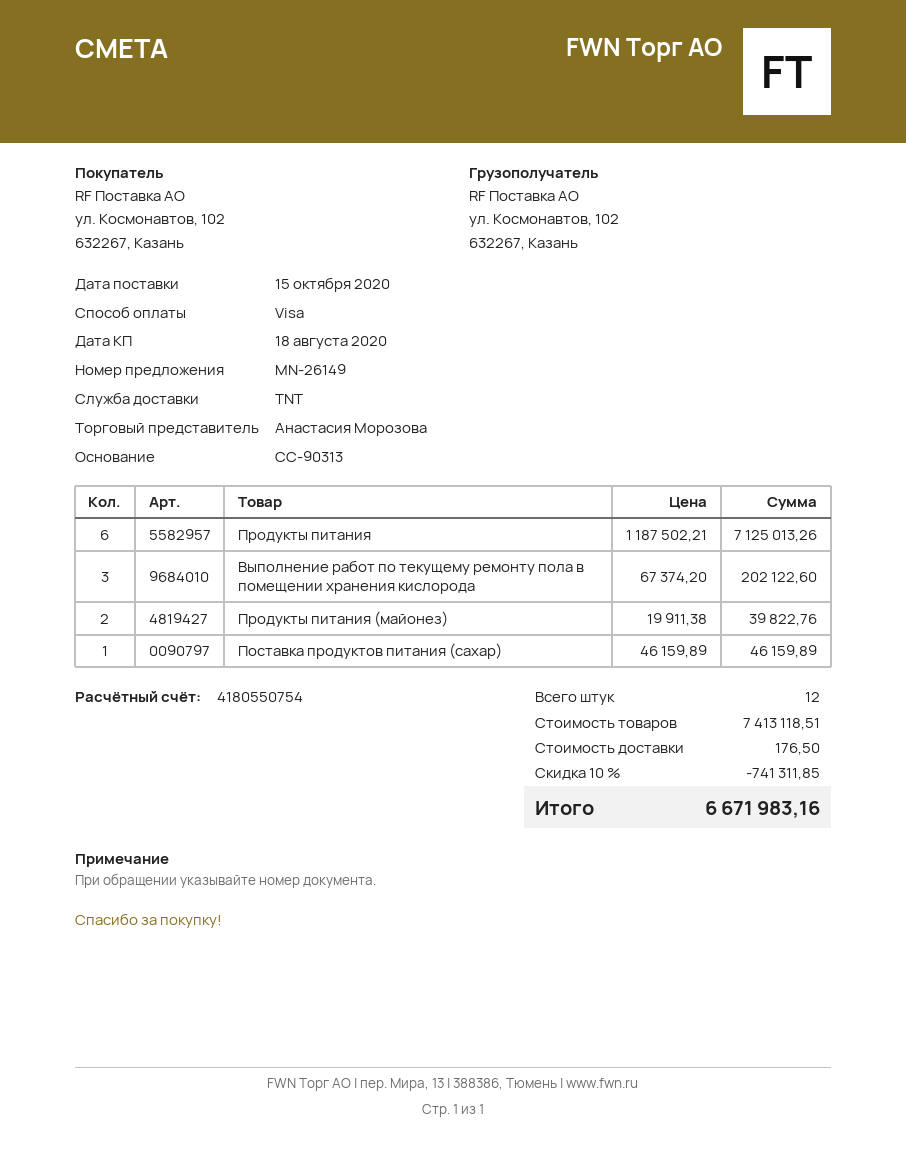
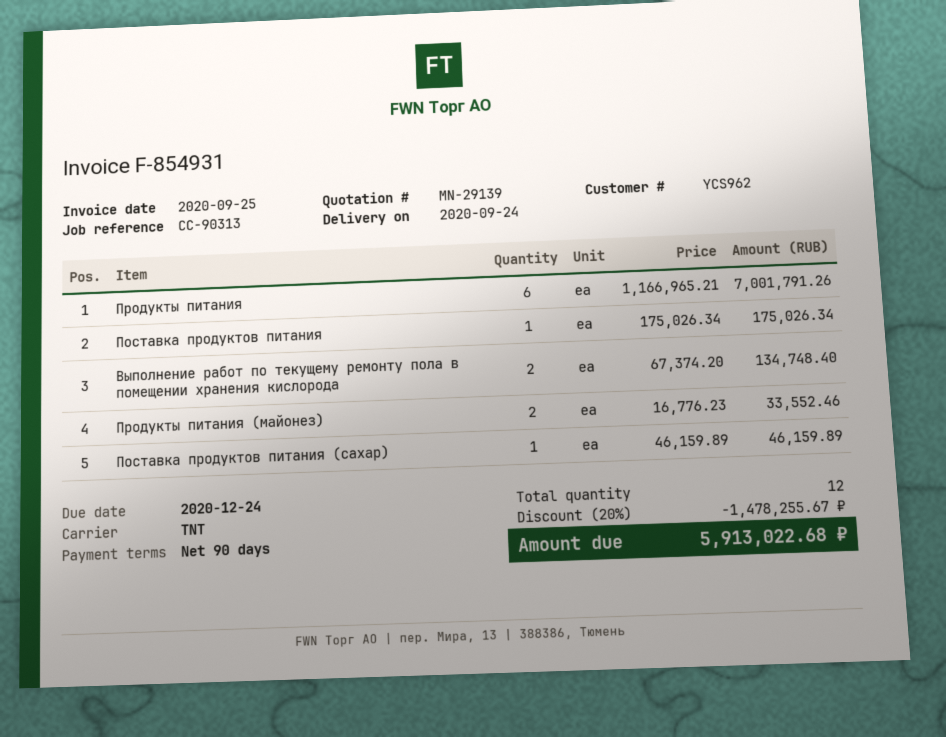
quote number: MN-26149 -> MN-29139
delivery date: 2020-10-15 -> 2020-09-24
Продукты питания: 6 x 1187502.21 = 7125013.26 -> 6 x 1166965.21 = 7001791.26
Выполнение работ по текущему ремонту пола в помещении хранения кислорода: 3 x 67374.20 = 202122.60 -> 2 x 67374.20 = 134748.40
Продукты питания (майонез): 2 x 19911.38 = 39822.76 -> 2 x 16776.23 = 33552.46
Поставка продуктов питания: none -> 1 x 175026.34 = 175026.34
discount: 10% = 741311.85 -> 20% = 1478255.67
shipping: 176.50 -> none
total: 6671983.16 -> 5913022.68

